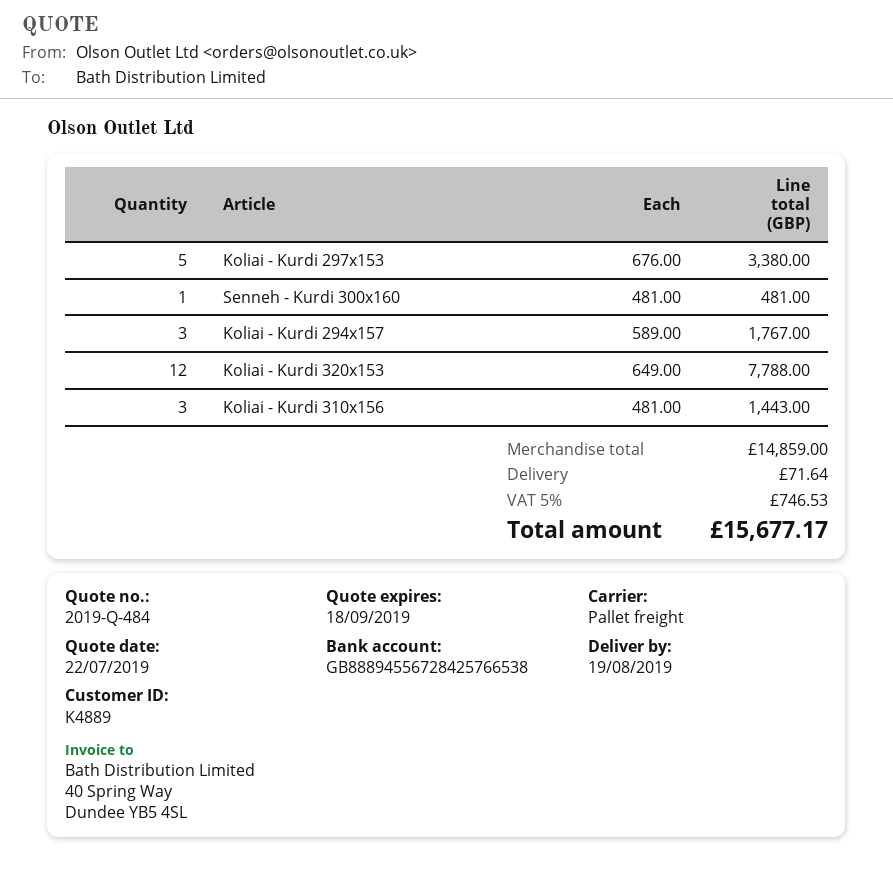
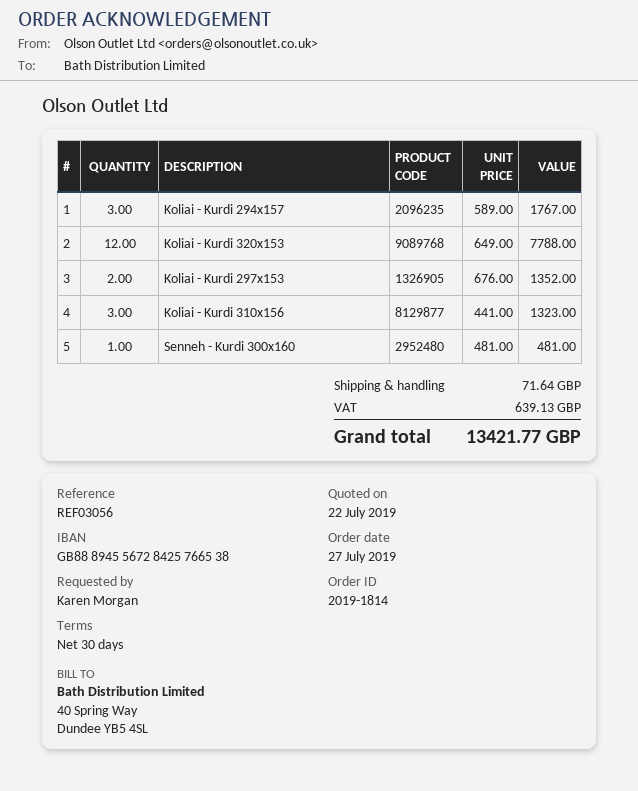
Koliai - Kurdi 297x153: 5 x 676.00 = 3380.00 -> 2 x 676.00 = 1352.00
Koliai - Kurdi 310x156: 3 x 481.00 = 1443.00 -> 3 x 441.00 = 1323.00
tax: 746.53 -> 639.13
total: 15677.17 -> 13421.77

